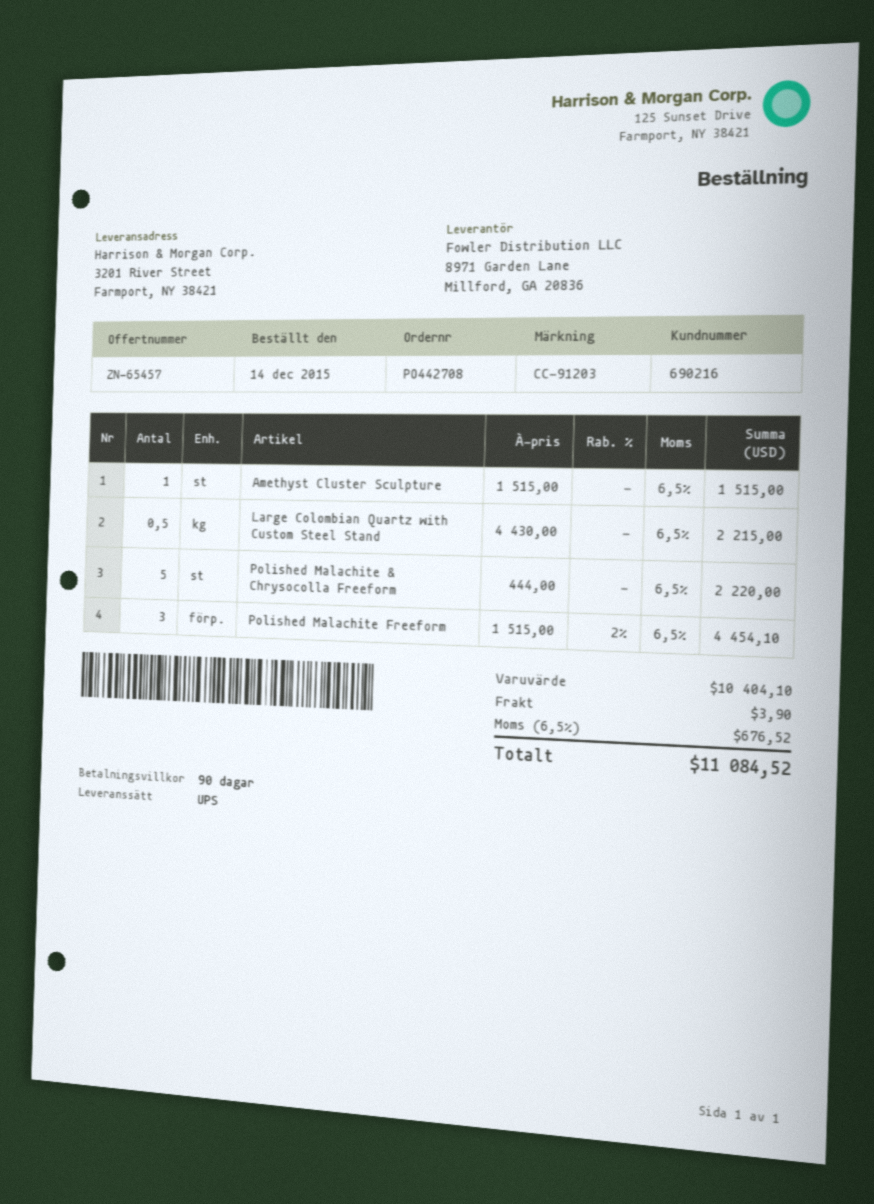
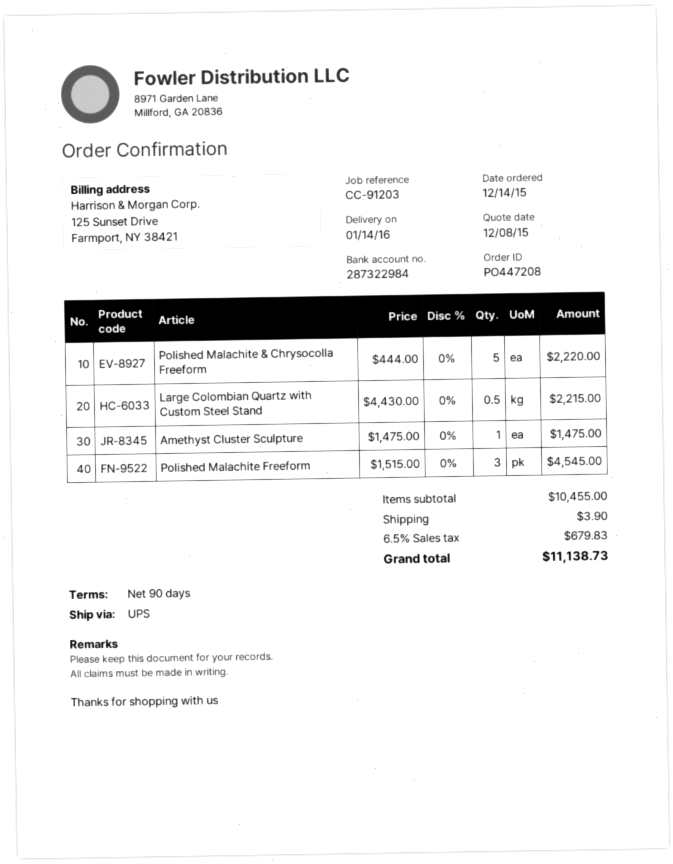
order number: PO442708 -> PO447208
Amethyst Cluster Sculpture: 1 x 1515.00 = 1515.00 -> 1 x 1475.00 = 1475.00
Polished Malachite Freeform: 3 x 1515.00 - 2% = 4454.10 -> 3 x 1515.00 = 4545.00
subtotal: 10404.10 -> 10455.00
tax: 6.5% = 676.52 -> 6.5% = 679.83
total: 11084.52 -> 11138.73

